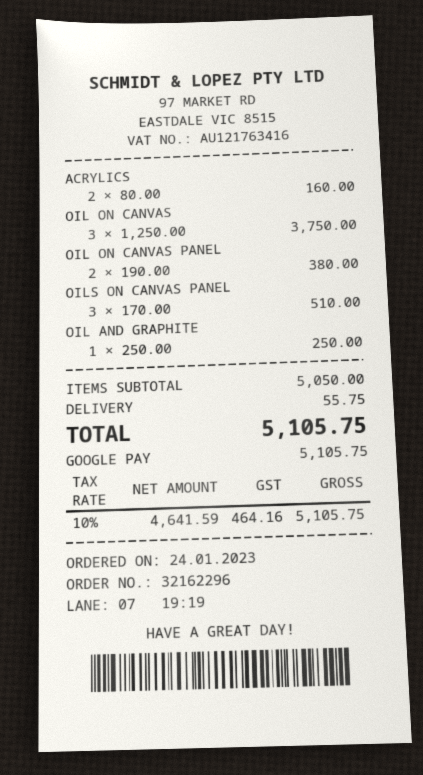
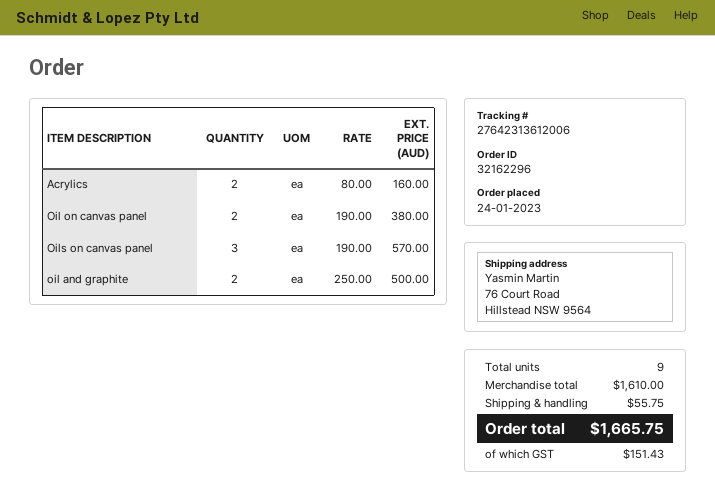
OIL ON CANVAS: 3 x 1250.00 = 3750.00 -> none
OILS ON CANVAS PANEL: 3 x 170.00 = 510.00 -> 3 x 190.00 = 570.00
OIL AND GRAPHITE: 1 x 250.00 = 250.00 -> 2 x 250.00 = 500.00
subtotal: 5050.00 -> 1610.00
tax: 464.16 -> 151.43
total: 5105.75 -> 1665.75

